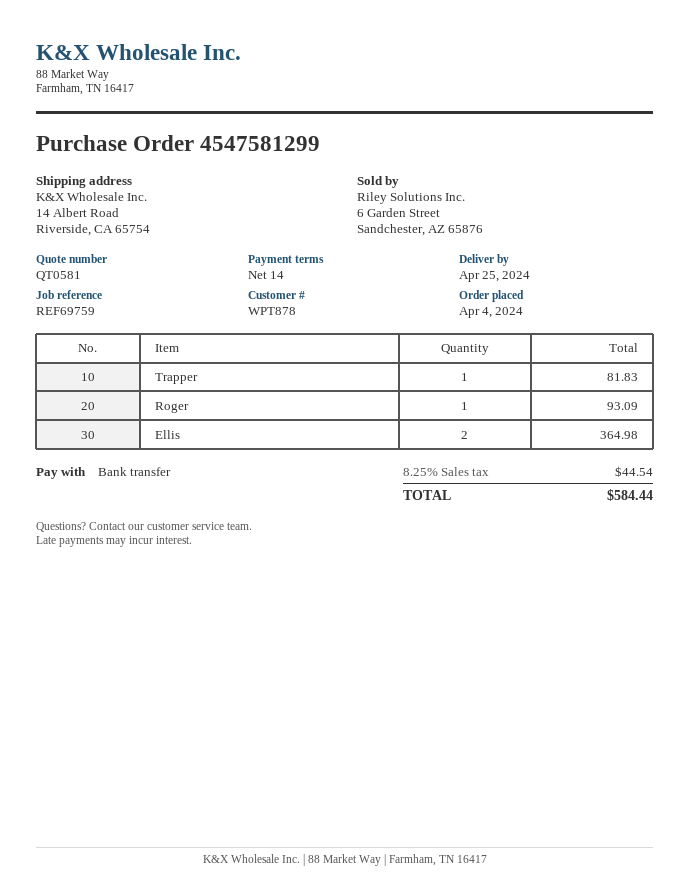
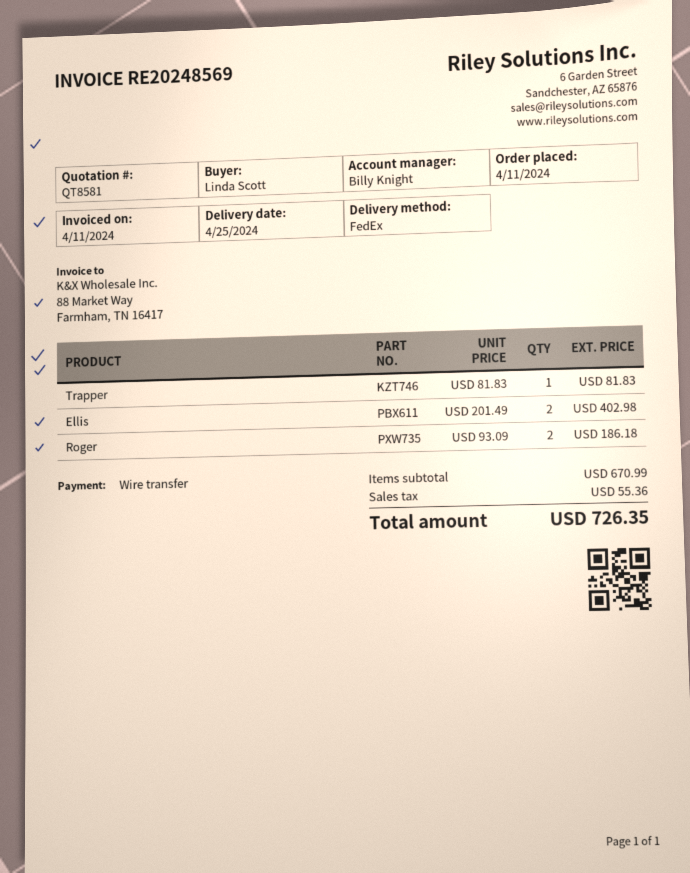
quote number: QT0581 -> QT8581
order date: 2024-04-04 -> 2024-04-11
Roger: 1 for 93.09 -> 2 for 186.18
Ellis: 2 for 364.98 -> 2 for 402.98
tax: 44.54 -> 55.36
total: 584.44 -> 726.35

